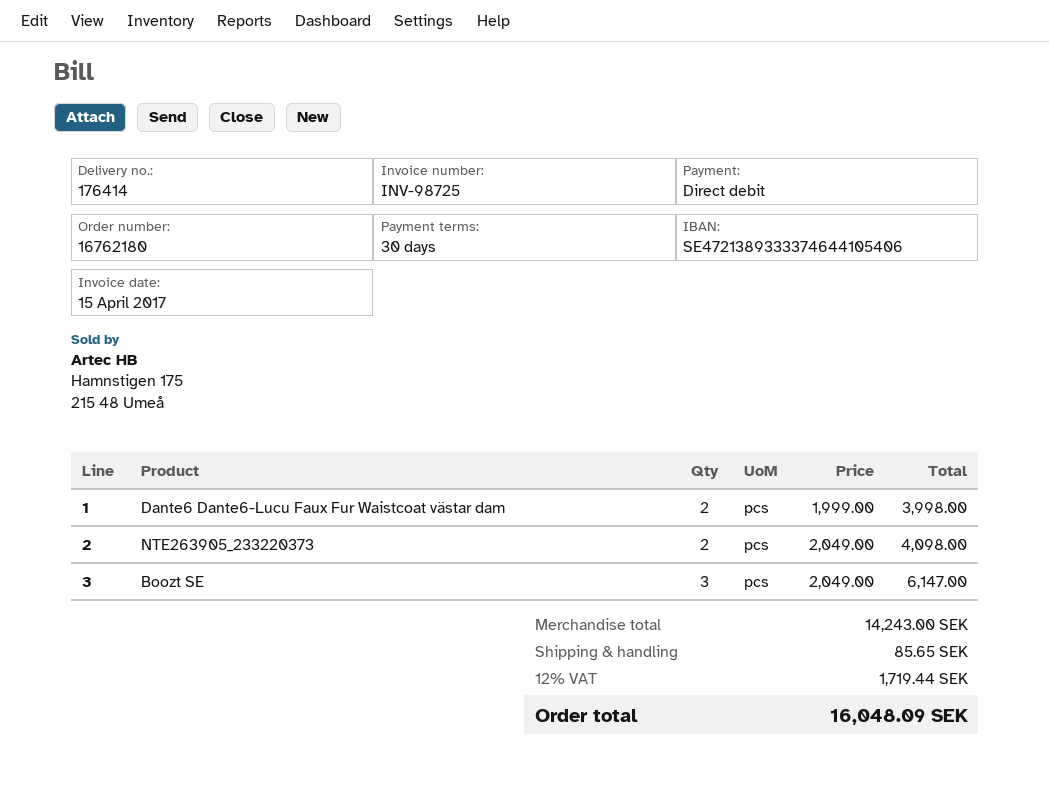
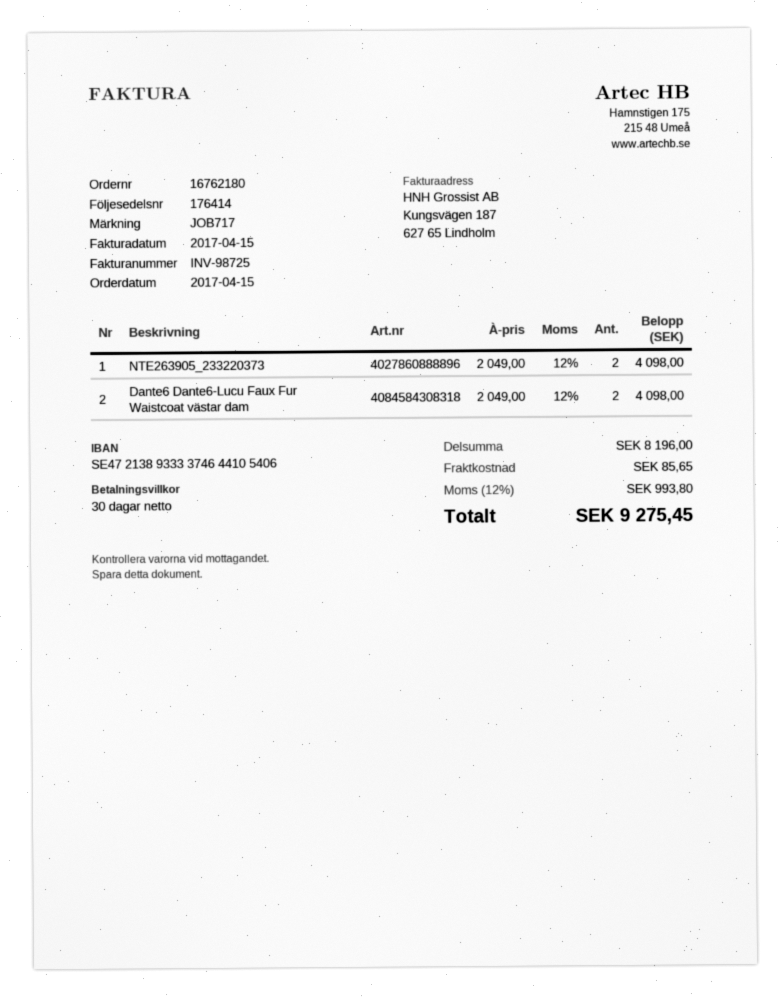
Dante6 Dante6-Lucu Faux Fur Waistcoat västar dam: 2 x 1999.00 = 3998.00 -> 2 x 2049.00 = 4098.00
Boozt SE: 3 x 2049.00 = 6147.00 -> none
subtotal: 14243.00 -> 8196.00
tax: 12% = 1719.44 -> 12% = 993.80
total: 16048.09 -> 9275.45

